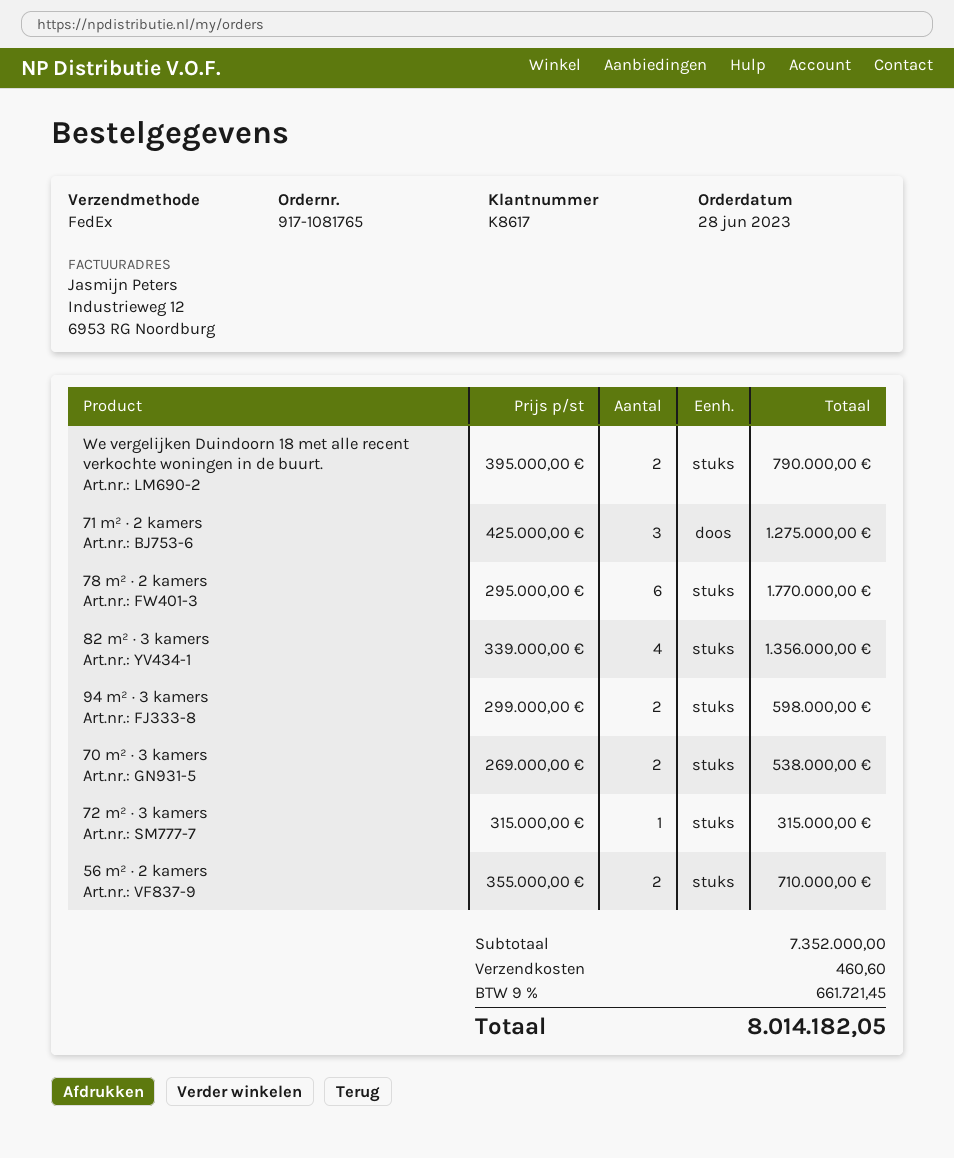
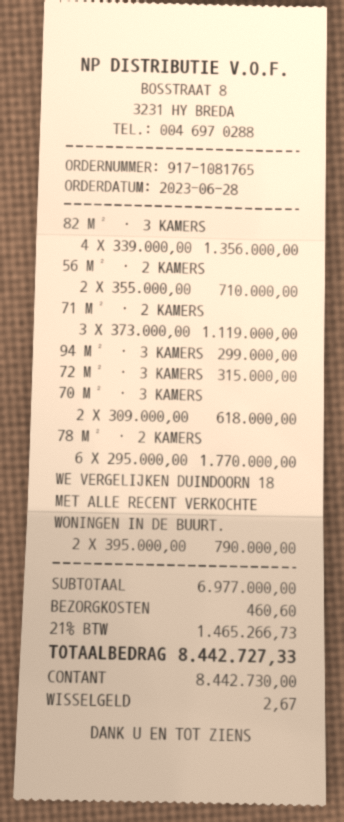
71 m² · 2 kamers: 3 x 425000.00 = 1275000.00 -> 3 x 373000.00 = 1119000.00
94 m² · 3 kamers: 2 x 299000.00 = 598000.00 -> 1 x 299000.00 = 299000.00
70 m² · 3 kamers: 2 x 269000.00 = 538000.00 -> 2 x 309000.00 = 618000.00
subtotal: 7352000.00 -> 6977000.00
tax: 9% = 661721.45 -> 21% = 1465266.73
total: 8014182.05 -> 8442727.33

